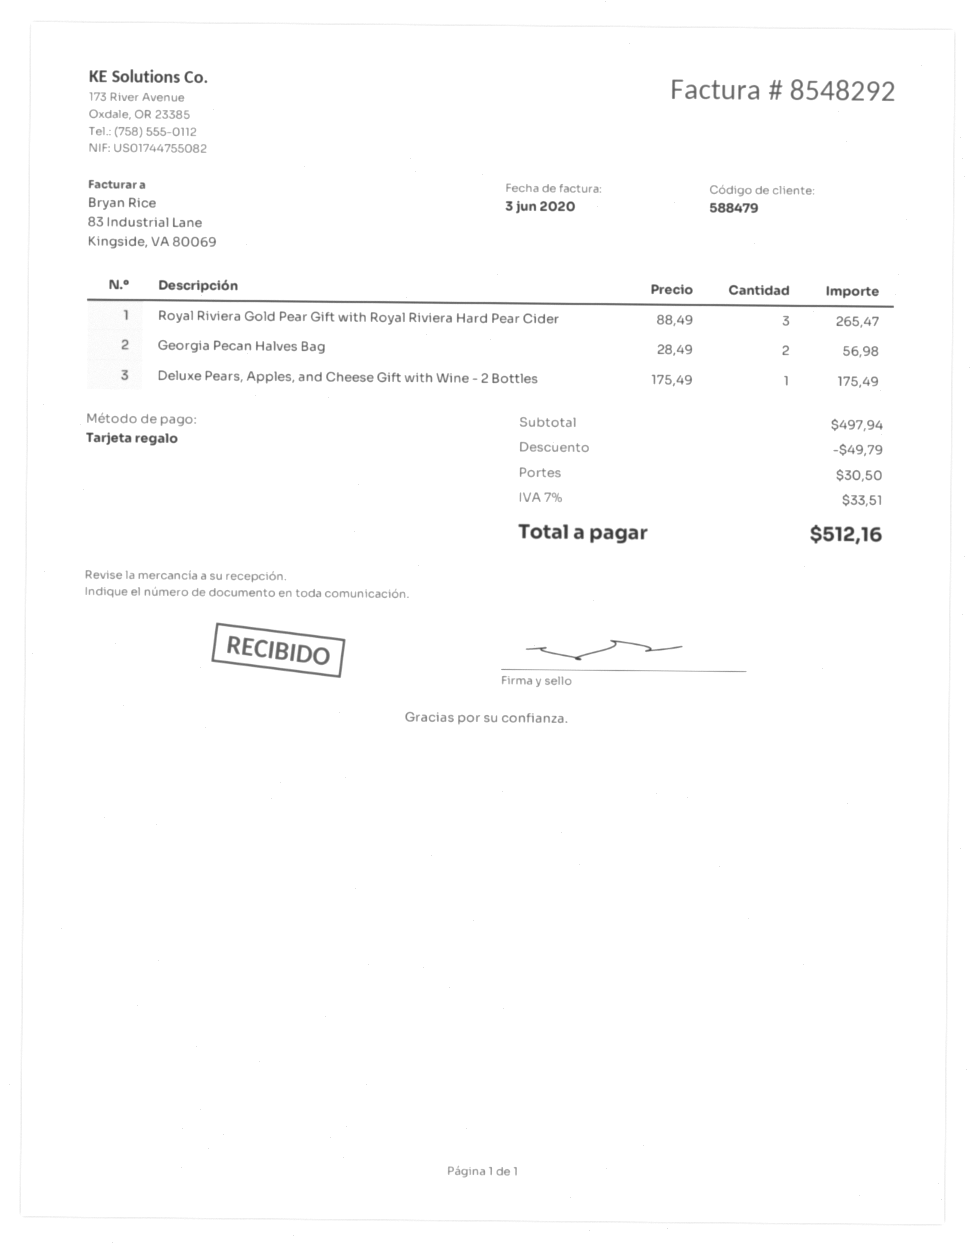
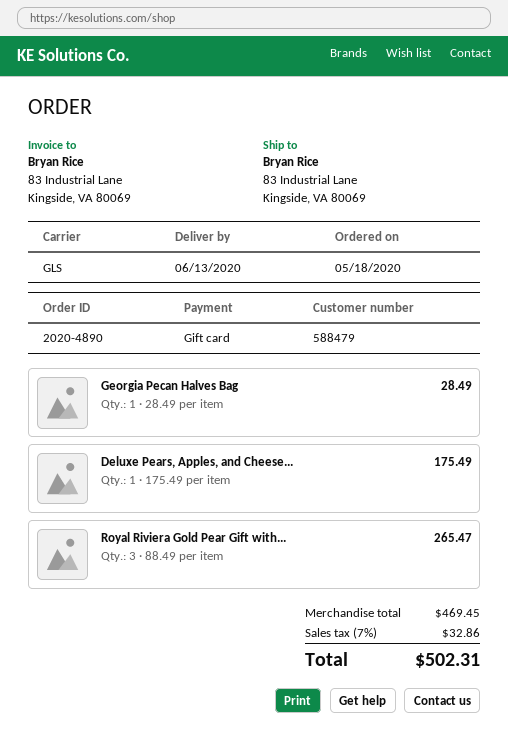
Georgia Pecan Halves Bag: 2 x 28.49 = 56.98 -> 1 x 28.49 = 28.49
subtotal: 497.94 -> 469.45
discount: 49.79 -> none
shipping: 30.50 -> none
tax: 7% = 33.51 -> 7% = 32.86
total: 512.16 -> 502.31

